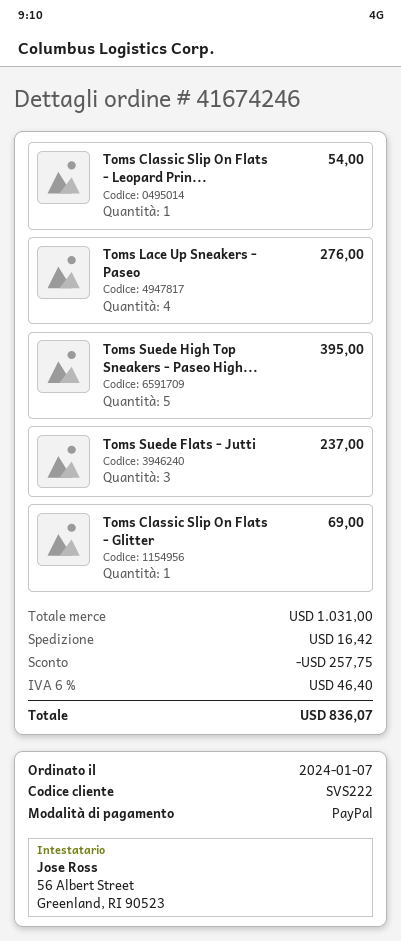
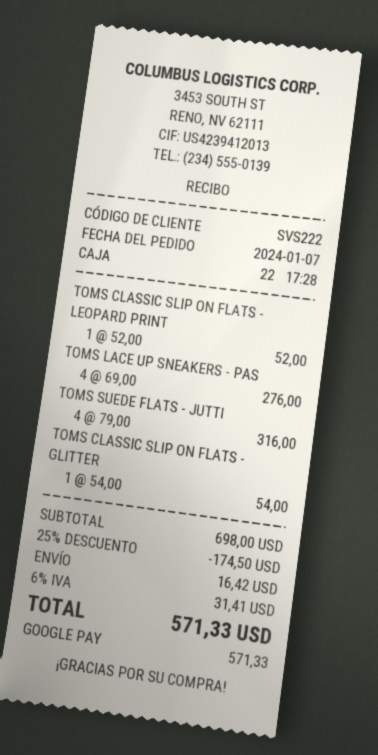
payment method: PayPal -> Google Pay
Toms Classic Slip On Flats - Leopard Prin...: 1 for 54.00 -> 1 for 52.00
Toms Suede High Top Sneakers - Paseo High...: 5 for 395.00 -> none
Toms Suede Flats - Jutti: 3 for 237.00 -> 4 for 316.00
Toms Classic Slip On Flats - Glitter: 1 for 69.00 -> 1 for 54.00
subtotal: 1031.00 -> 698.00
discount: 257.75 -> 174.50
tax: 6% = 46.40 -> 6% = 31.41
total: 836.07 -> 571.33

